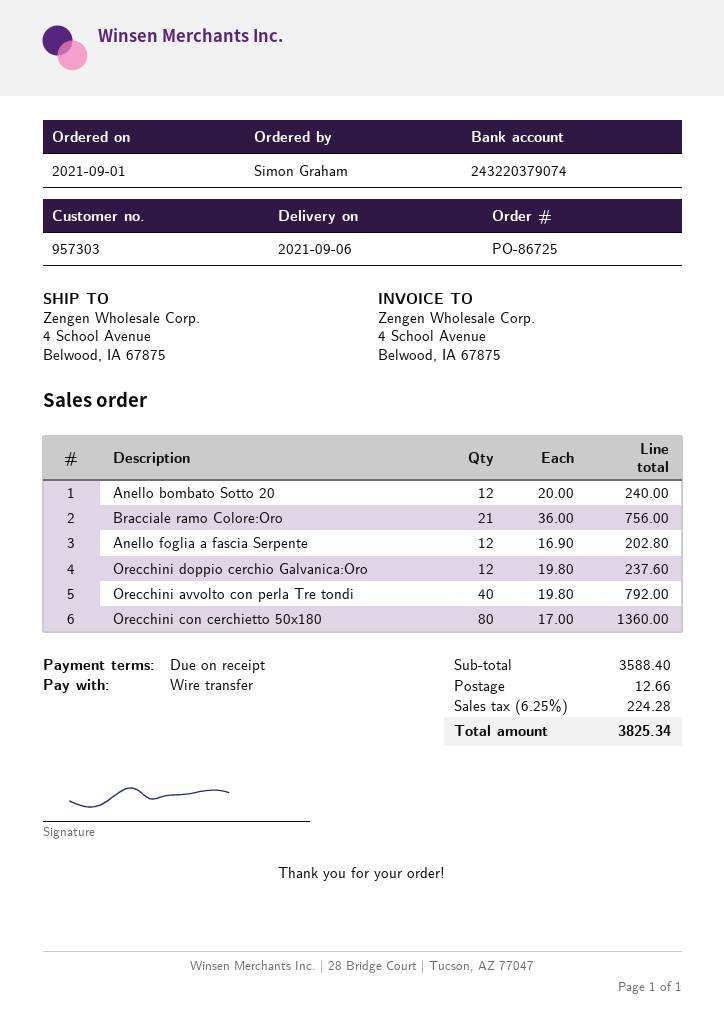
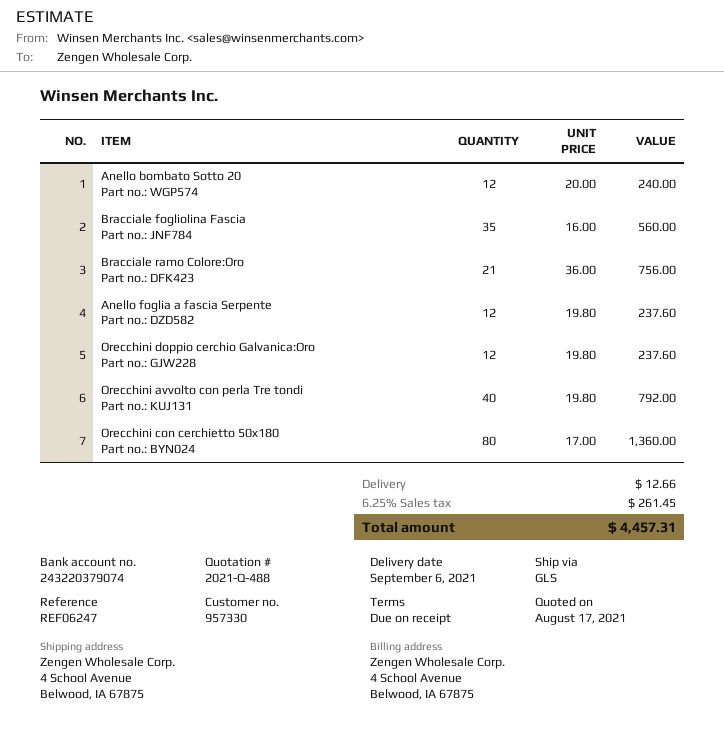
customer number: 957303 -> 957330
Anello foglia a fascia Serpente: 12 x 16.90 = 202.80 -> 12 x 19.80 = 237.60
Bracciale fogliolina Fascia: none -> 35 x 16.00 = 560.00
tax: 6.25% = 224.28 -> 6.25% = 261.45
total: 3825.34 -> 4457.31

